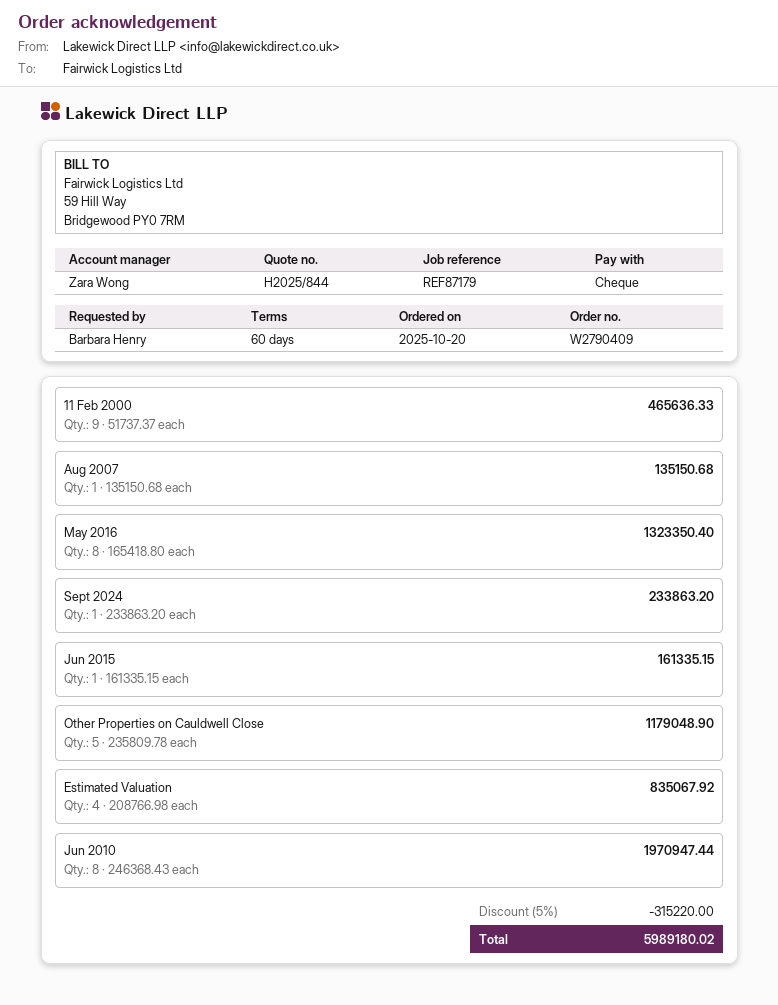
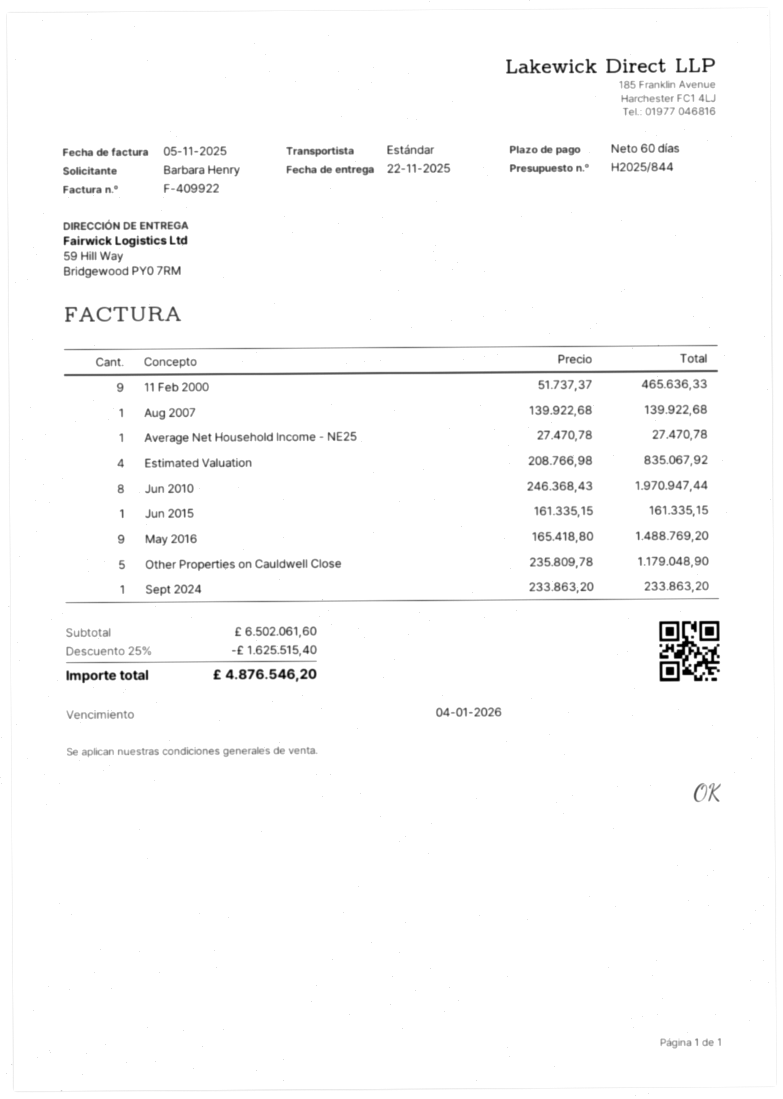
Aug 2007: 1 x 135150.68 = 135150.68 -> 1 x 139922.68 = 139922.68
May 2016: 8 x 165418.80 = 1323350.40 -> 9 x 165418.80 = 1488769.20
Average Net Household Income - NE25: none -> 1 x 27470.78 = 27470.78
discount: 5% = 315220.00 -> 25% = 1625515.40
total: 5989180.02 -> 4876546.20

